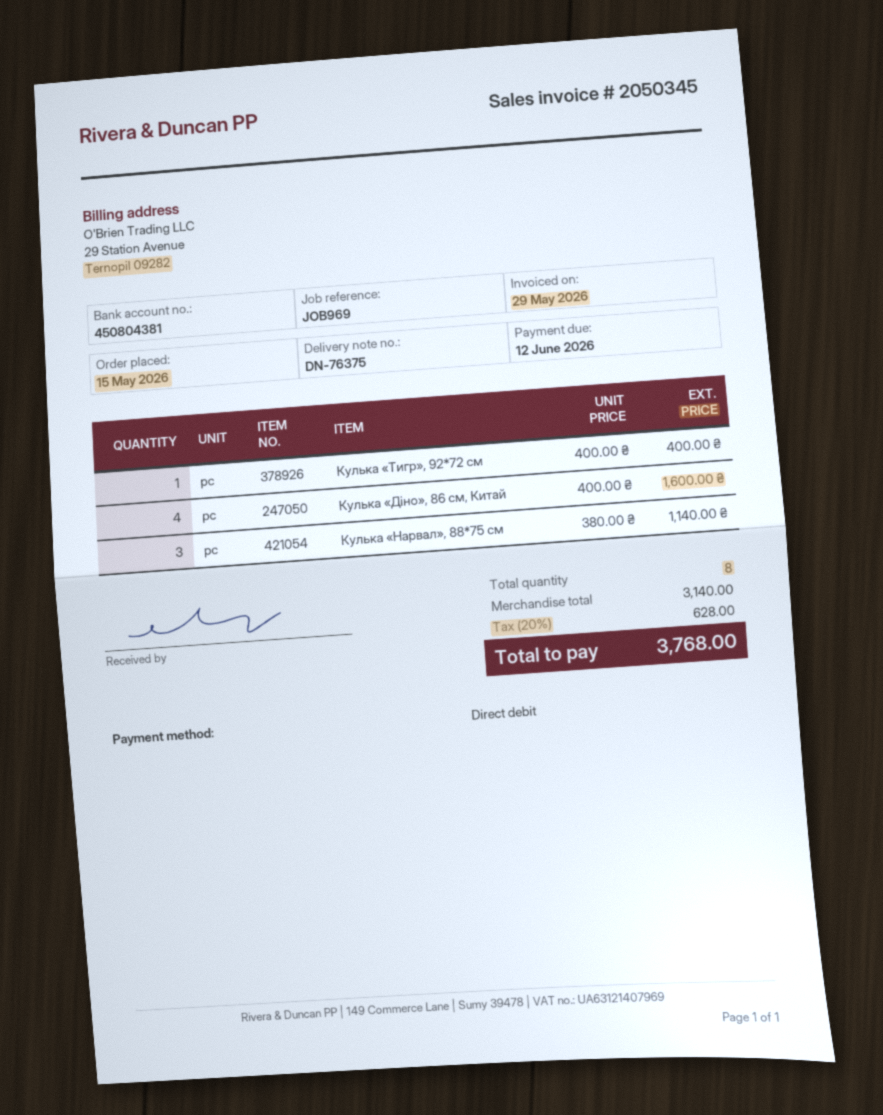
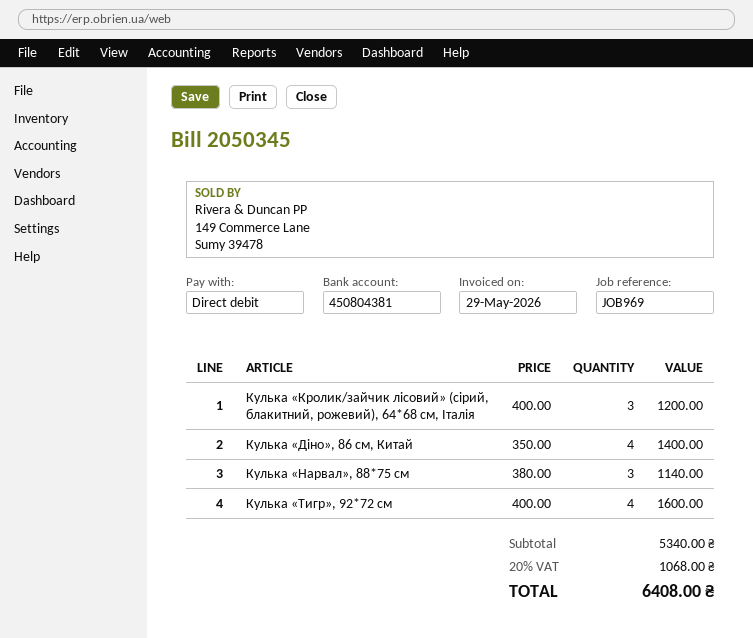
Кулька «Тигр», 92*72 см: 1 x 400.00 = 400.00 -> 4 x 400.00 = 1600.00
Кулька «Діно», 86 см, Китай: 4 x 400.00 = 1600.00 -> 4 x 350.00 = 1400.00
Кулька «Кролик/зайчик лісовий» (сірий, блакитний, рожевий), 64*68 см, Італія: none -> 3 x 400.00 = 1200.00
subtotal: 3140.00 -> 5340.00
tax: 20% = 628.00 -> 20% = 1068.00
total: 3768.00 -> 6408.00

